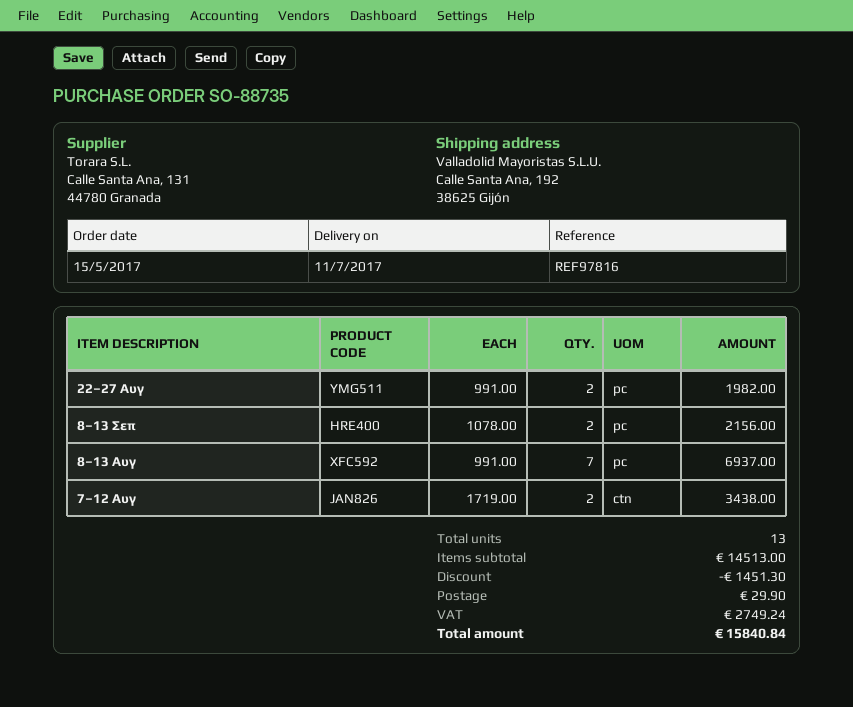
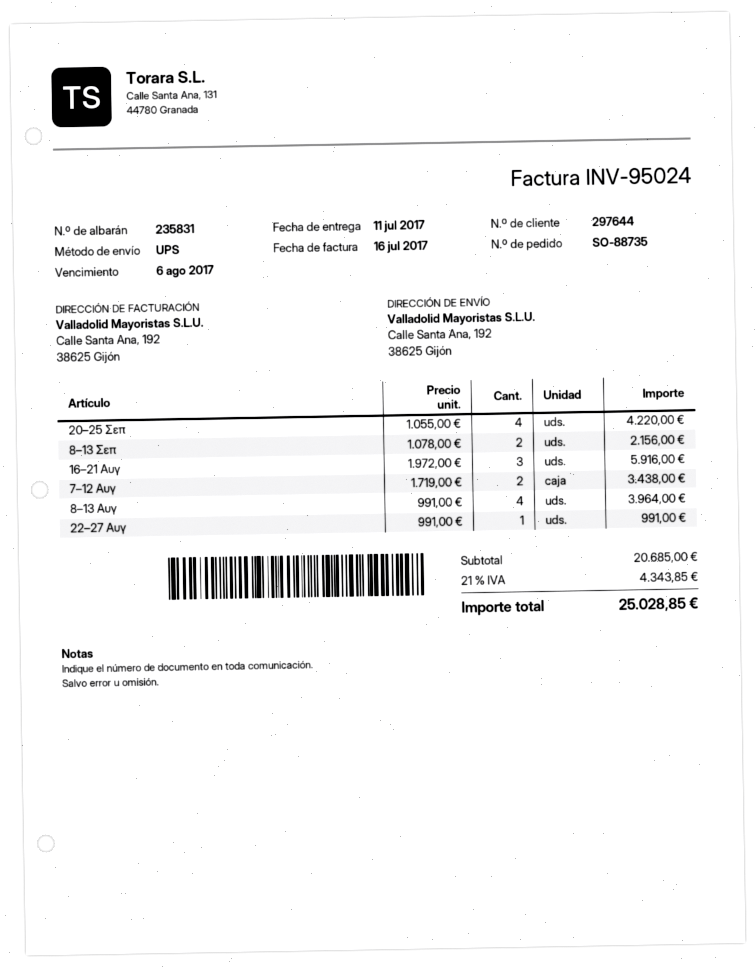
22–27 Αυγ: 2 x 991.00 = 1982.00 -> 1 x 991.00 = 991.00
8–13 Αυγ: 7 x 991.00 = 6937.00 -> 4 x 991.00 = 3964.00
20–25 Σεπ: none -> 4 x 1055.00 = 4220.00
16–21 Αυγ: none -> 3 x 1972.00 = 5916.00
subtotal: 14513.00 -> 20685.00
discount: 1451.30 -> none
shipping: 29.90 -> none
tax: 2749.24 -> 4343.85
total: 15840.84 -> 25028.85

